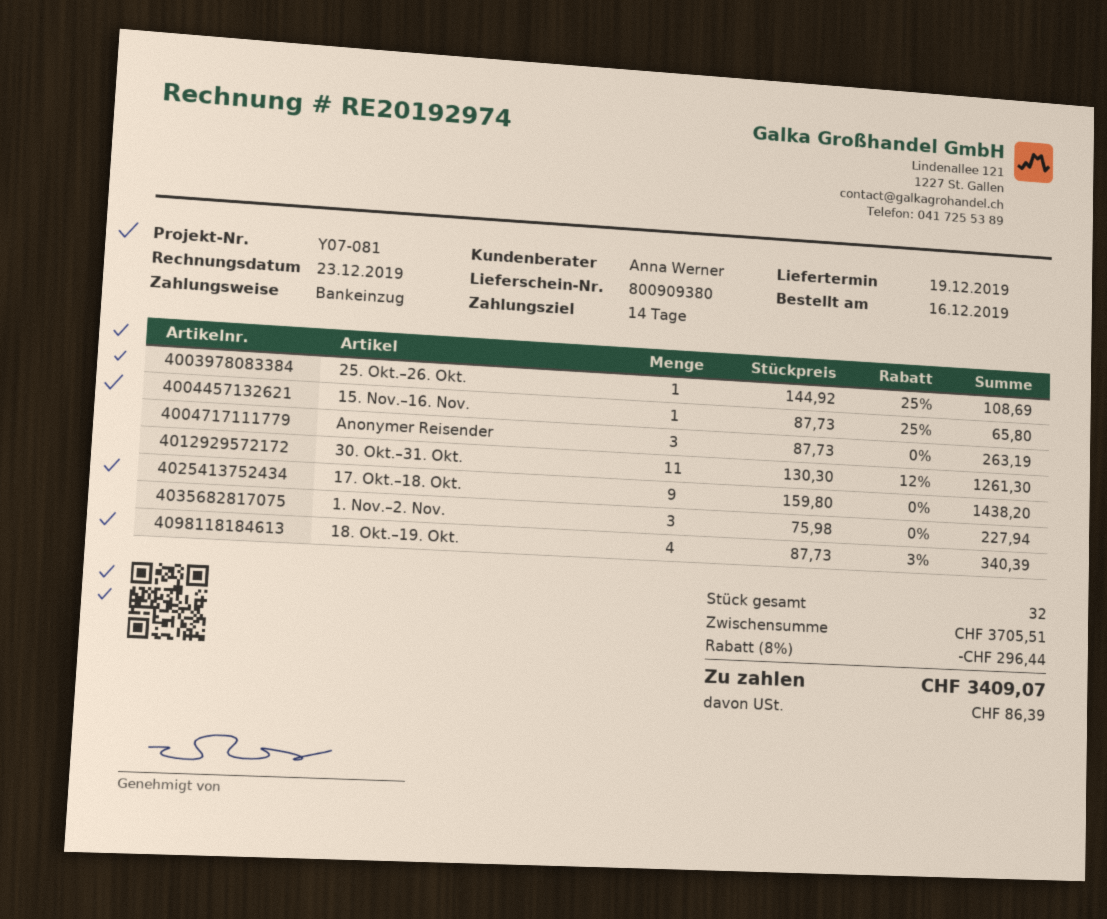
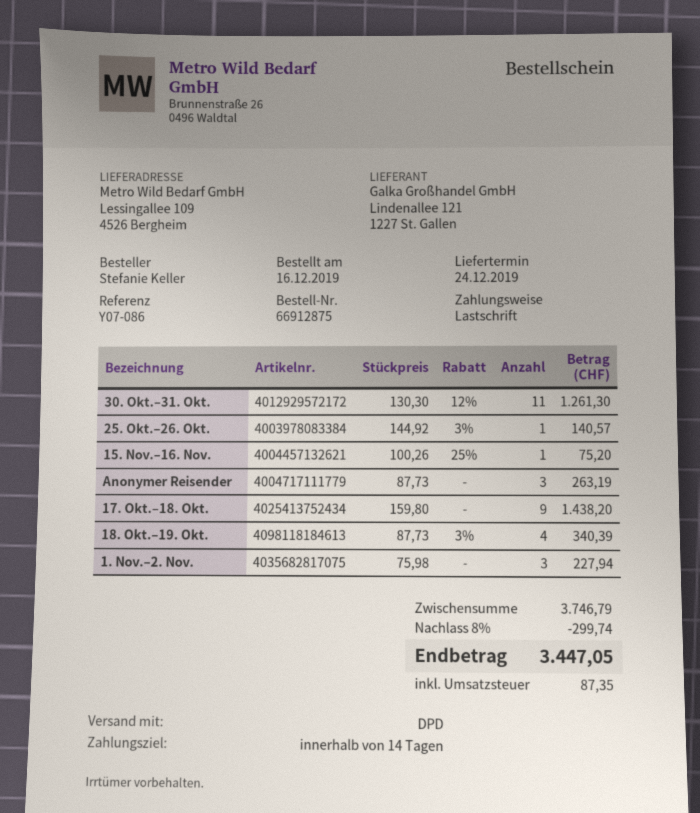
delivery date: 2019-12-19 -> 2019-12-24
reference: Y07-081 -> Y07-086
25. Okt.–26. Okt.: 1 x 144.92 - 25% = 108.69 -> 1 x 144.92 - 3% = 140.57
15. Nov.–16. Nov.: 1 x 87.73 - 25% = 65.80 -> 1 x 100.26 - 25% = 75.20
subtotal: 3705.51 -> 3746.79
discount: 8% = 296.44 -> 8% = 299.74
tax: 86.39 -> 87.35
total: 3409.07 -> 3447.05

